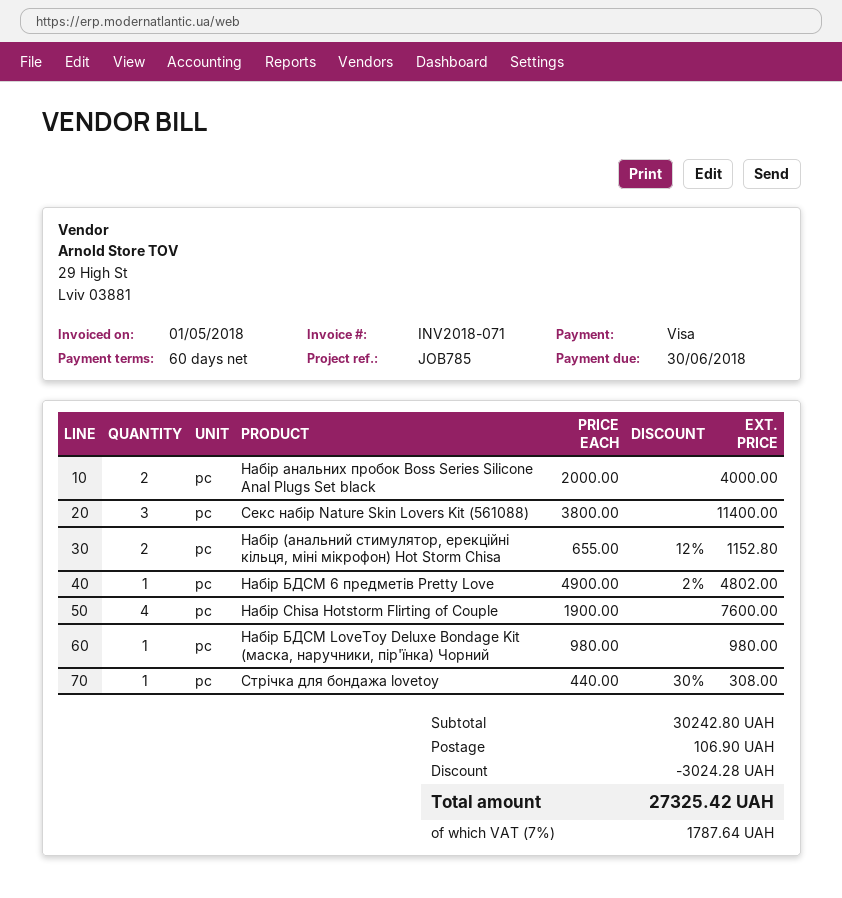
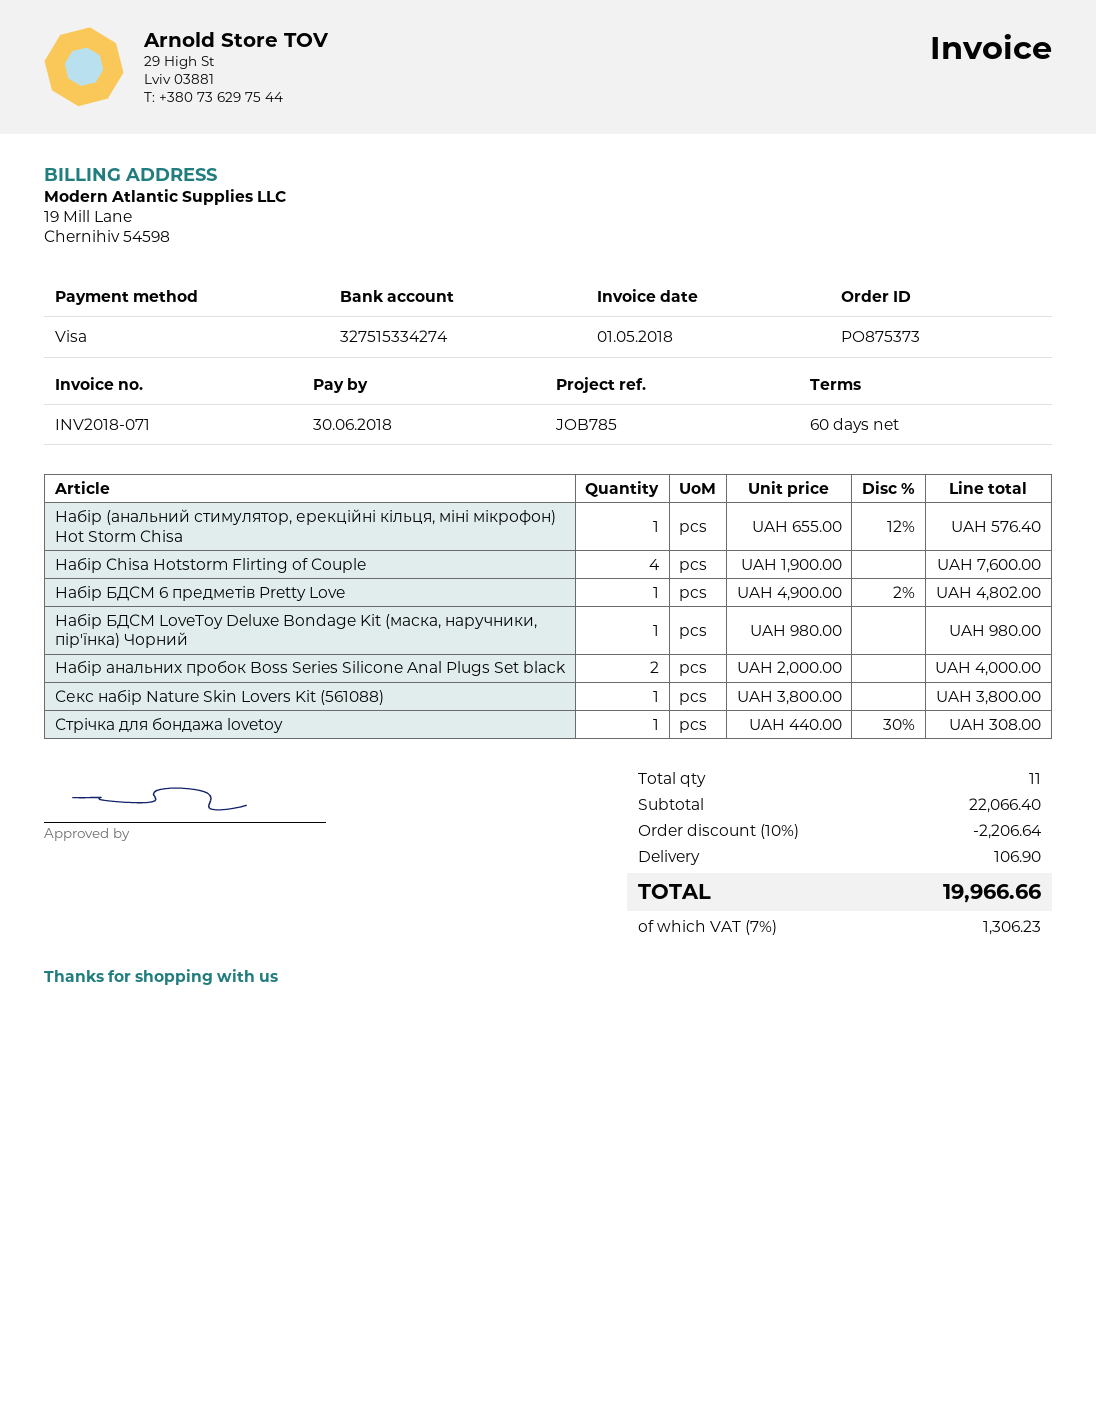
Секс набір Nature Skin Lovers Kit (561088): 3 x 3800.00 = 11400.00 -> 1 x 3800.00 = 3800.00
Набір (анальний стимулятор, ерекційні кільця, міні мікрофон) Hot Storm Chisa: 2 x 655.00 - 12% = 1152.80 -> 1 x 655.00 - 12% = 576.40
subtotal: 30242.80 -> 22066.40
discount: 3024.28 -> 2206.64
tax: 7% = 1787.64 -> 7% = 1306.23
total: 27325.42 -> 19966.66

